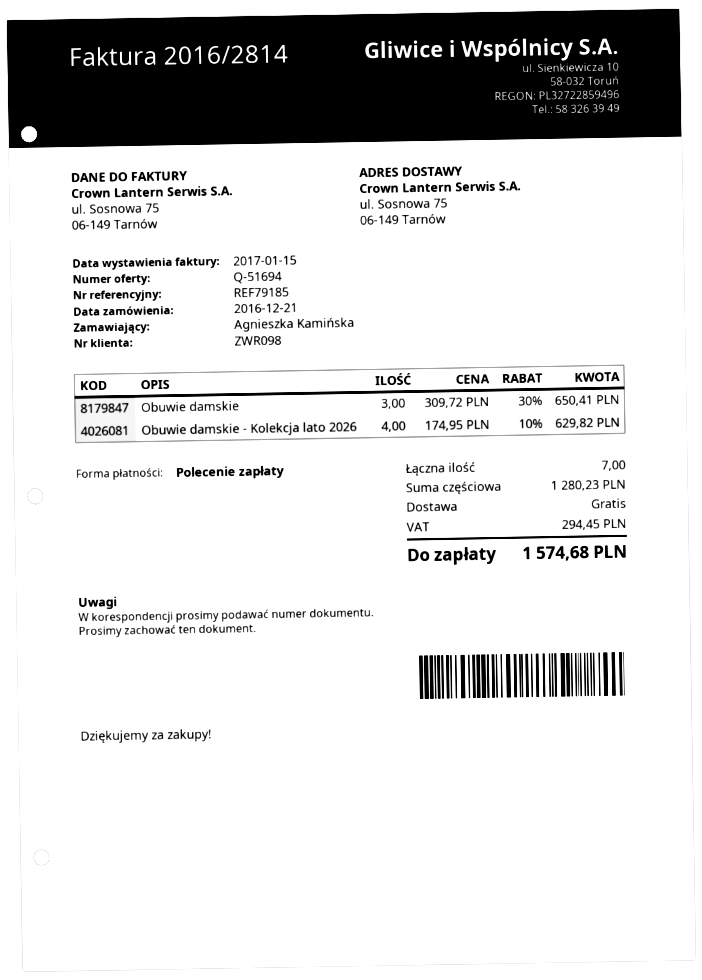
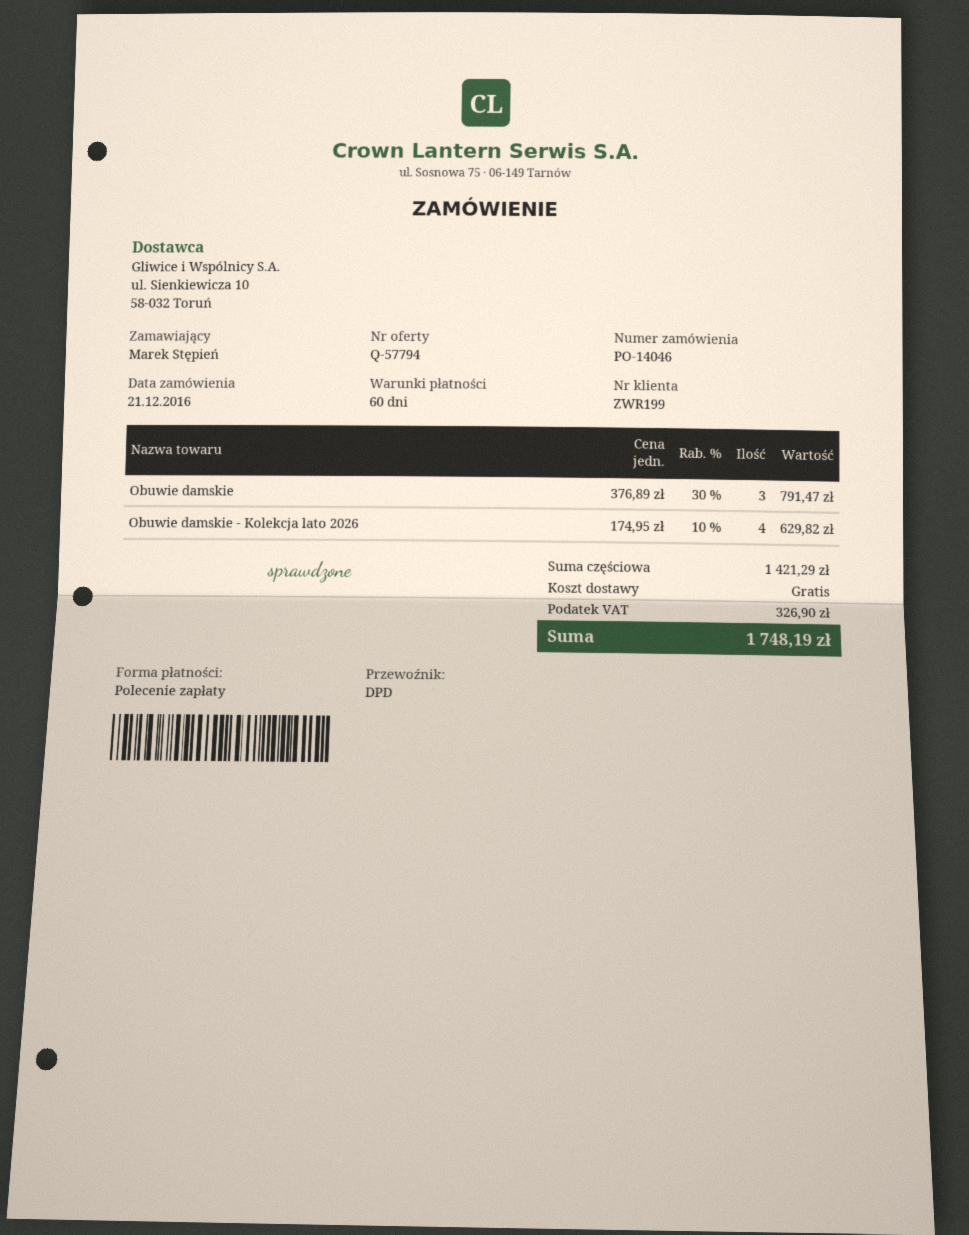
quote number: Q-51694 -> Q-57794
customer number: ZWR098 -> ZWR199
ordered by: Agnieszka Kamińska -> Marek Stępień
Obuwie damskie: 3 x 309.72 - 30% = 650.41 -> 3 x 376.89 - 30% = 791.47
subtotal: 1280.23 -> 1421.29
tax: 294.45 -> 326.90
total: 1574.68 -> 1748.19

